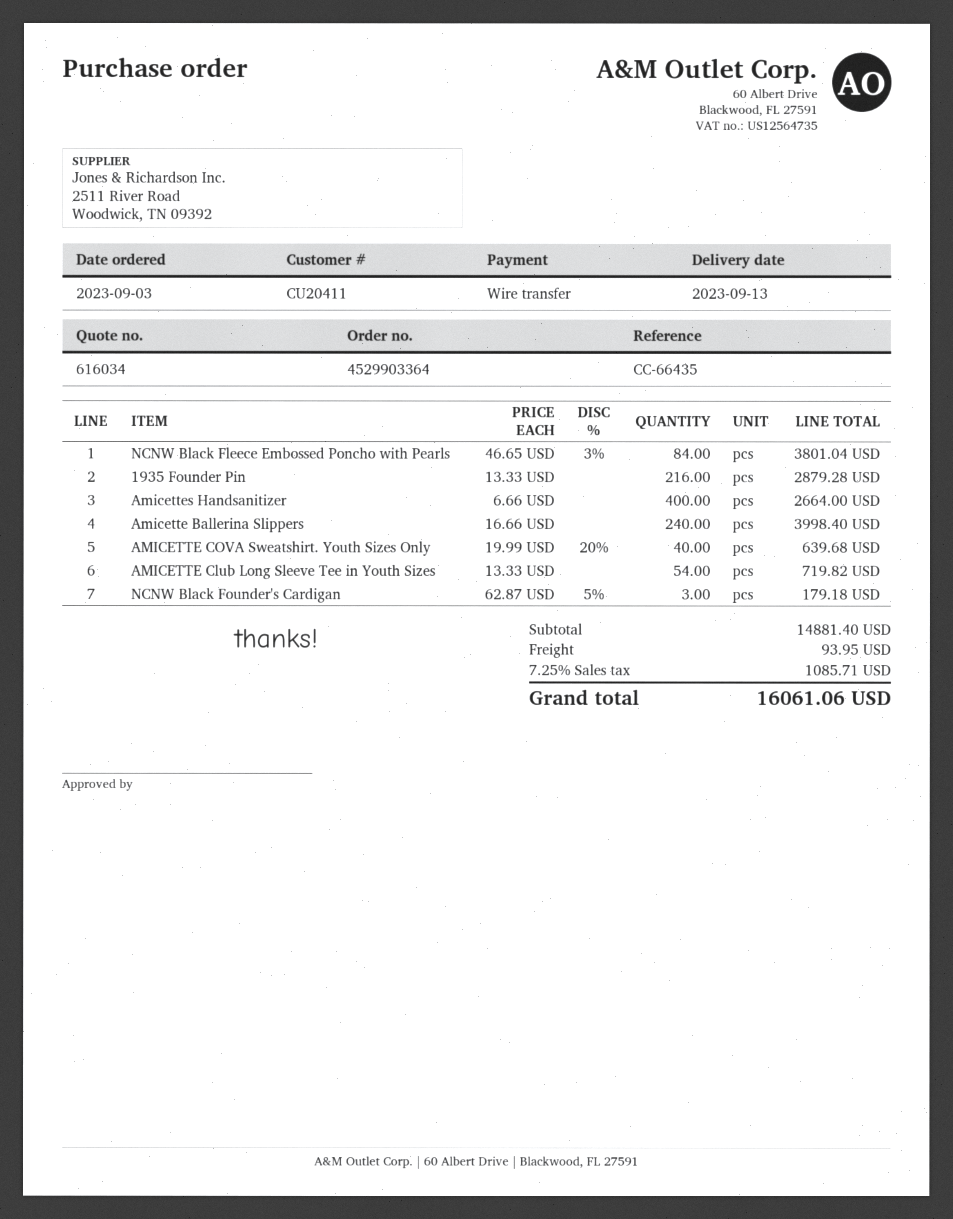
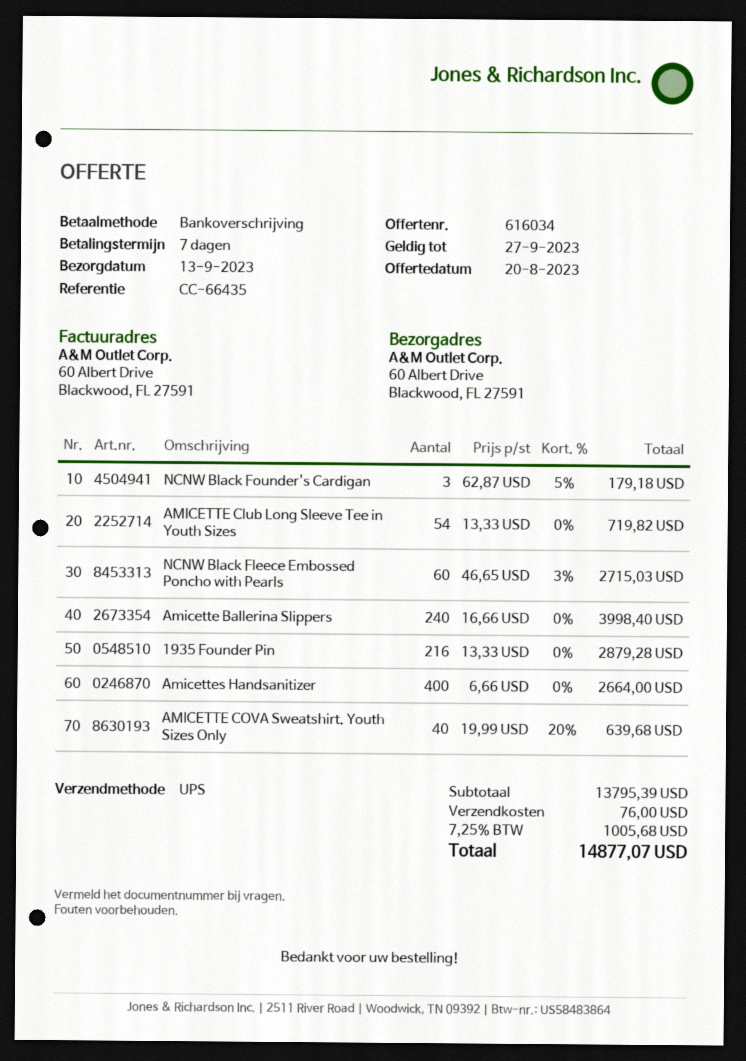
NCNW Black Fleece Embossed Poncho with Pearls: 84 x 46.65 - 3% = 3801.04 -> 60 x 46.65 - 3% = 2715.03
subtotal: 14881.40 -> 13795.39
shipping: 93.95 -> 76.00
tax: 7.25% = 1085.71 -> 7.25% = 1005.68
total: 16061.06 -> 14877.07

